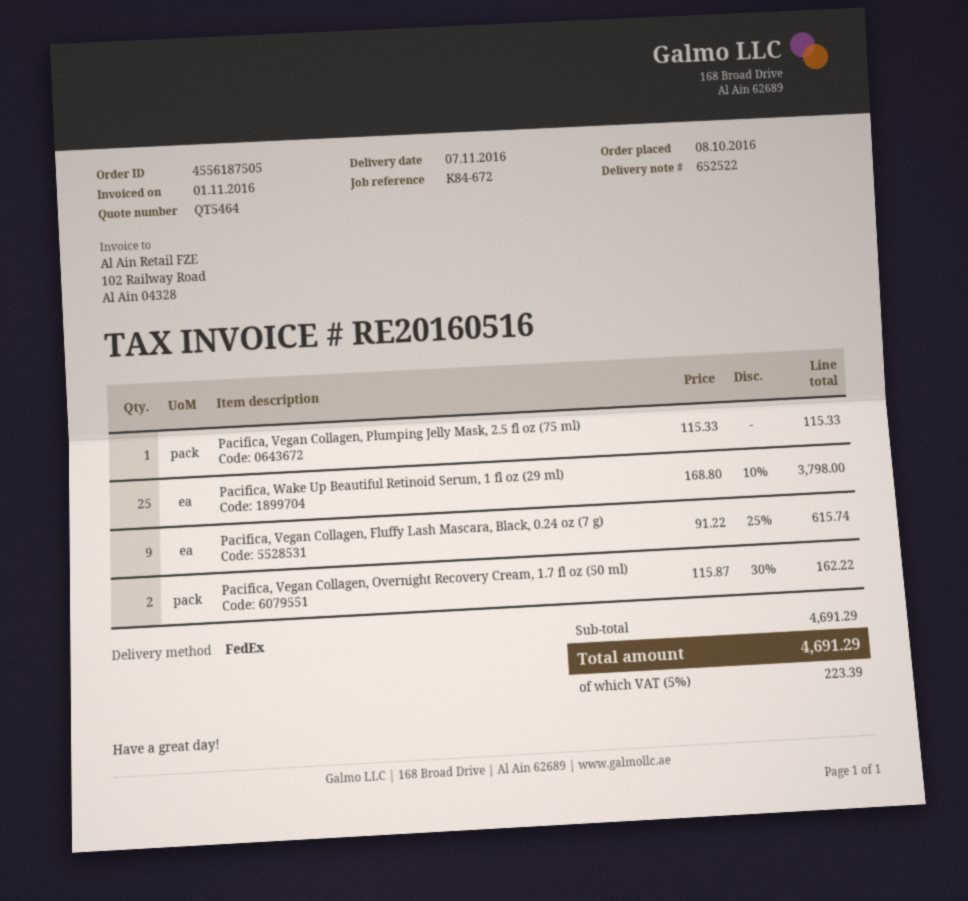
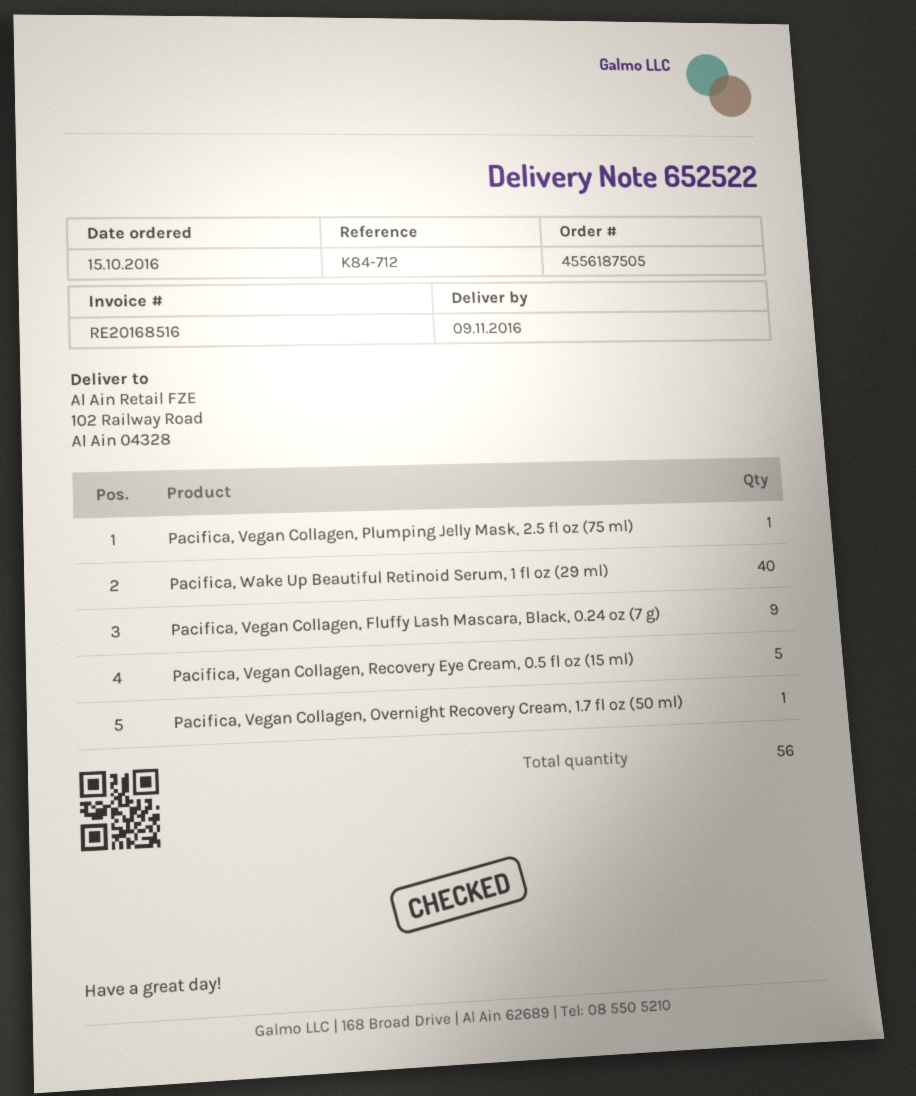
order date: 2016-10-08 -> 2016-10-15
delivery date: 2016-11-07 -> 2016-11-09
invoice number: RE20160516 -> RE20168516
reference: K84-672 -> K84-712
Pacifica, Wake Up Beautiful Retinoid Serum, 1 fl oz (29 ml): 25 -> 40
Pacifica, Vegan Collagen, Overnight Recovery Cream, 1.7 fl oz (50 ml): 2 -> 1
Pacifica, Vegan Collagen, Recovery Eye Cream, 0.5 fl oz (15 ml): none -> 5

